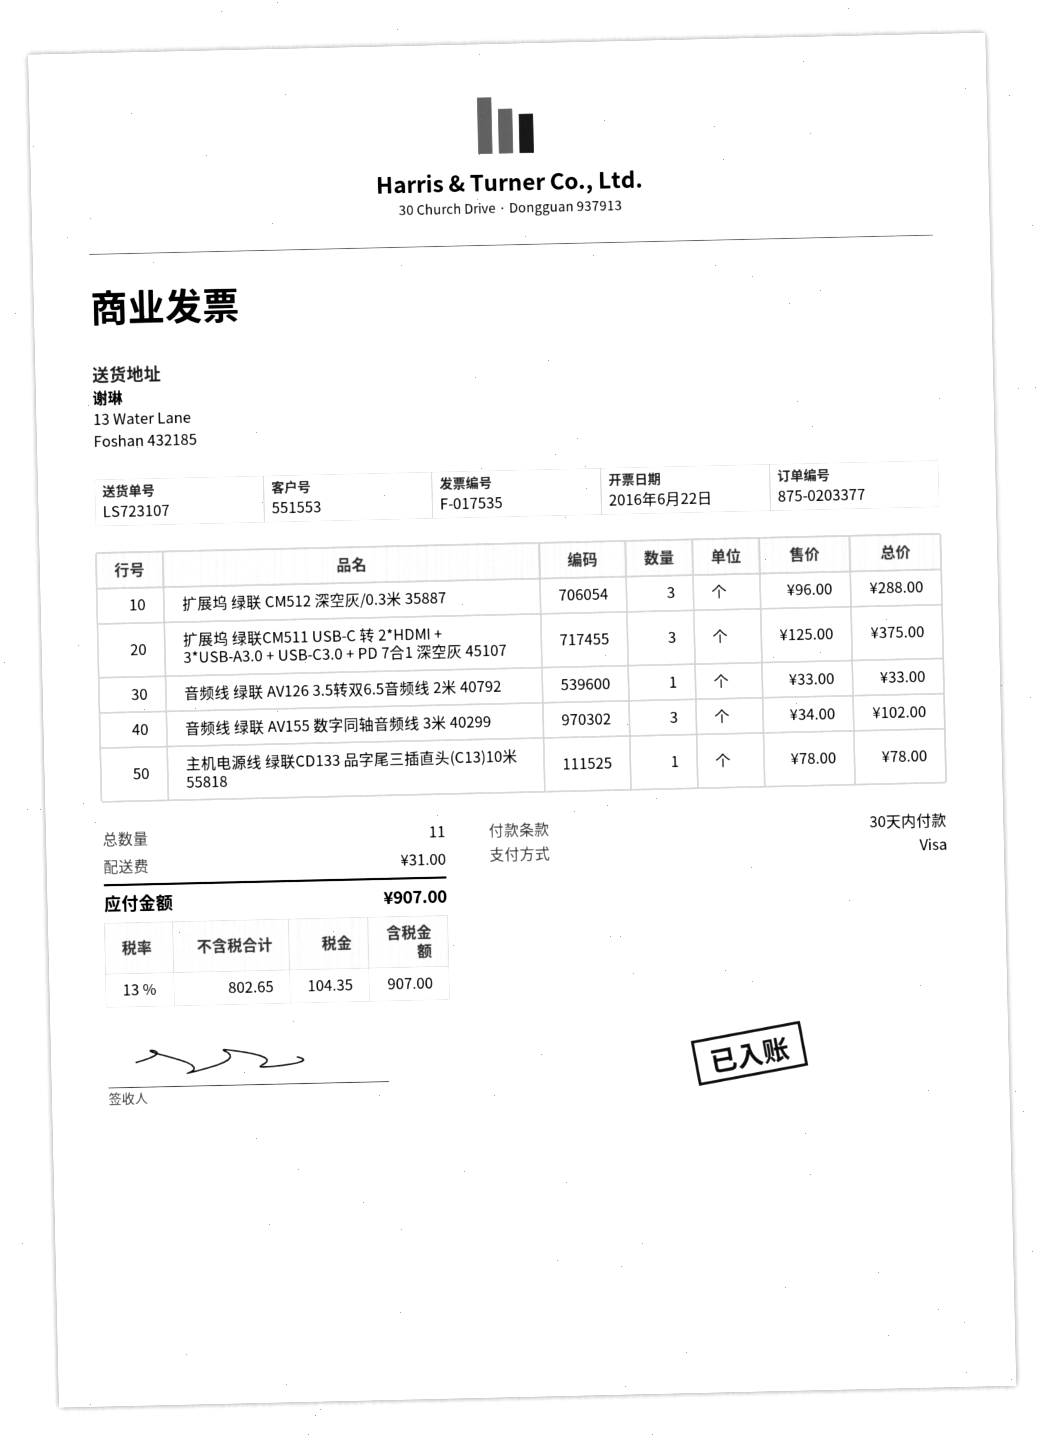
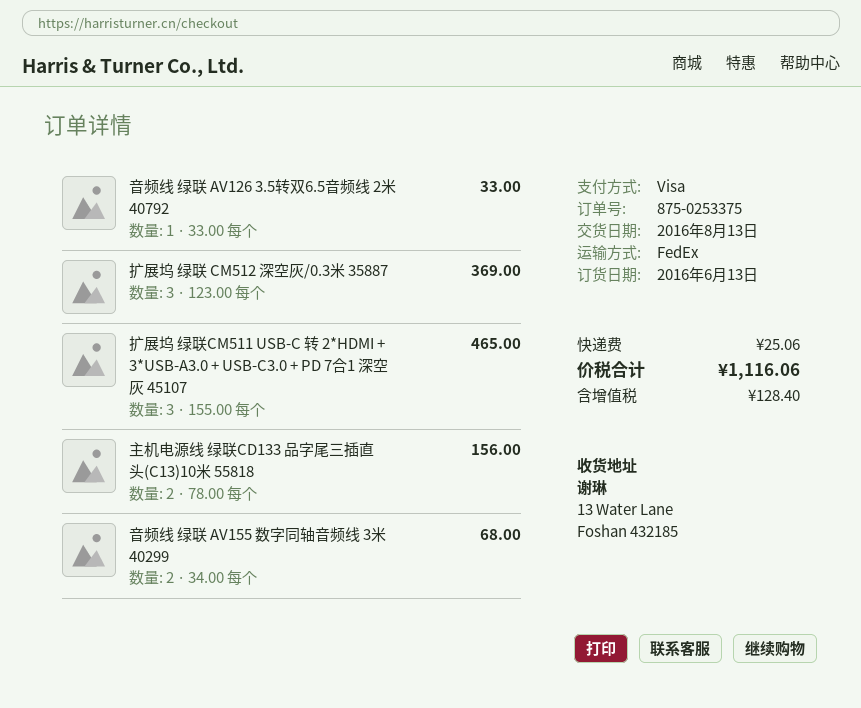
order number: 875-0203377 -> 875-0253375
扩展坞 绿联 CM512 深空灰/0.3米 35887: 3 x 96.00 = 288.00 -> 3 x 123.00 = 369.00
扩展坞 绿联CM511 USB-C 转 2*HDMI + 3*USB-A3.0 + USB-C3.0 + PD 7合1 深空灰 45107: 3 x 125.00 = 375.00 -> 3 x 155.00 = 465.00
音频线 绿联 AV155 数字同轴音频线 3米 40299: 3 x 34.00 = 102.00 -> 2 x 34.00 = 68.00
主机电源线 绿联CD133 品字尾三插直头(C13)10米 55818: 1 x 78.00 = 78.00 -> 2 x 78.00 = 156.00
shipping: 31.00 -> 25.06
tax: 104.35 -> 128.40
total: 907.00 -> 1116.06

